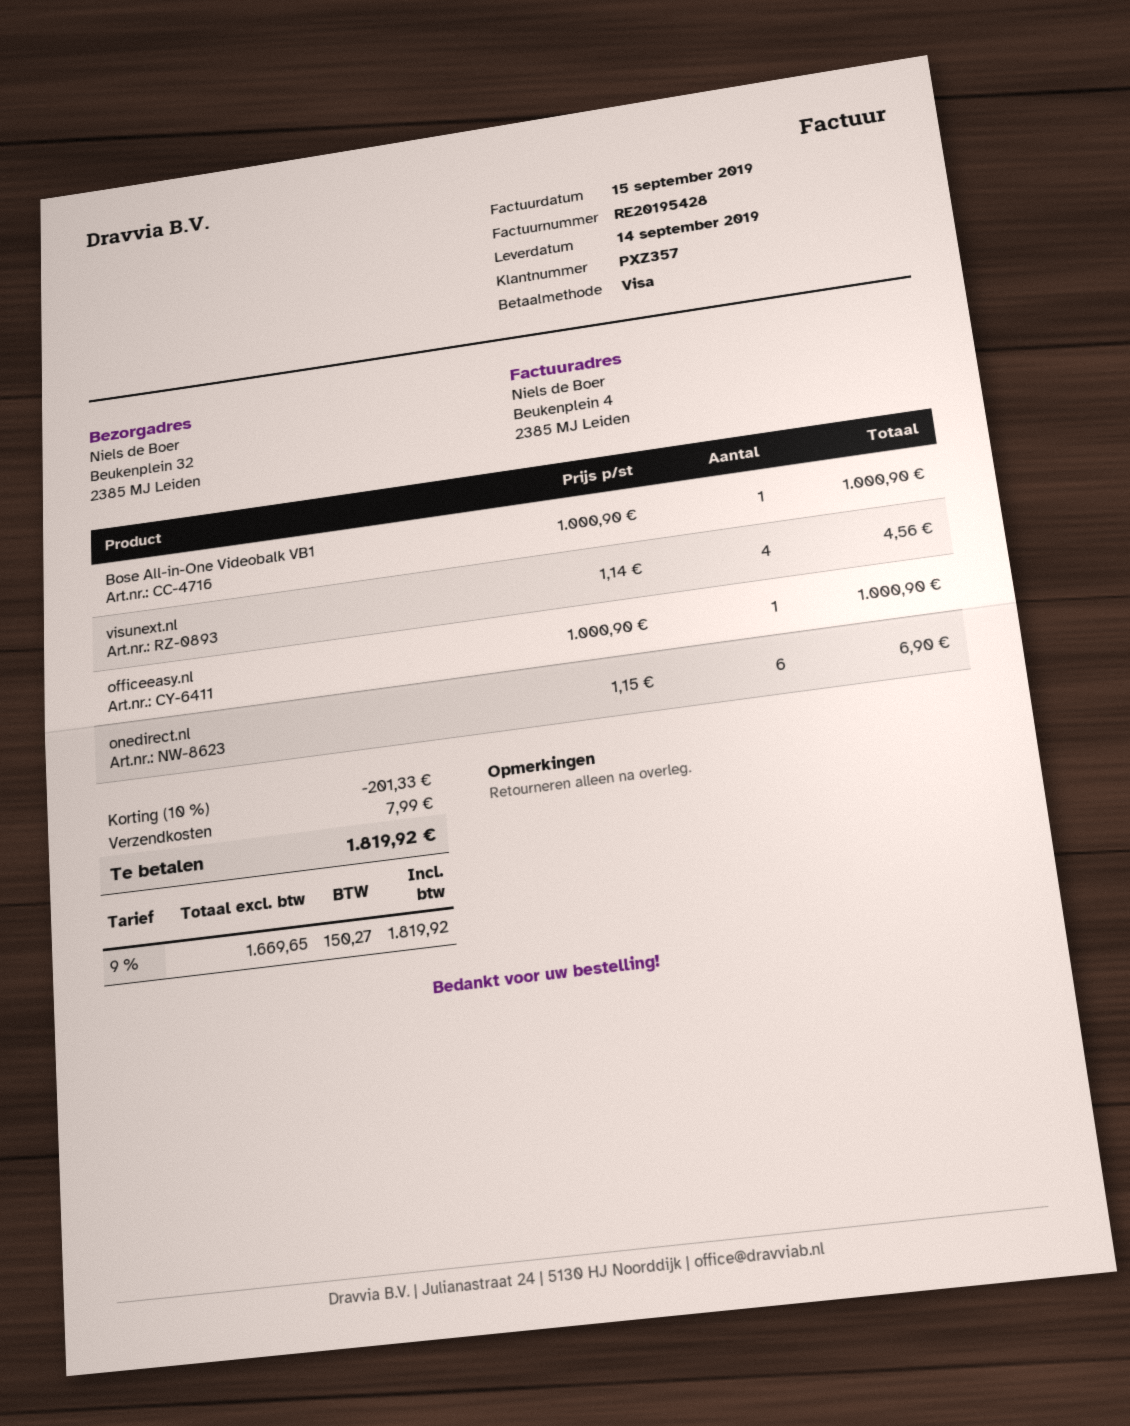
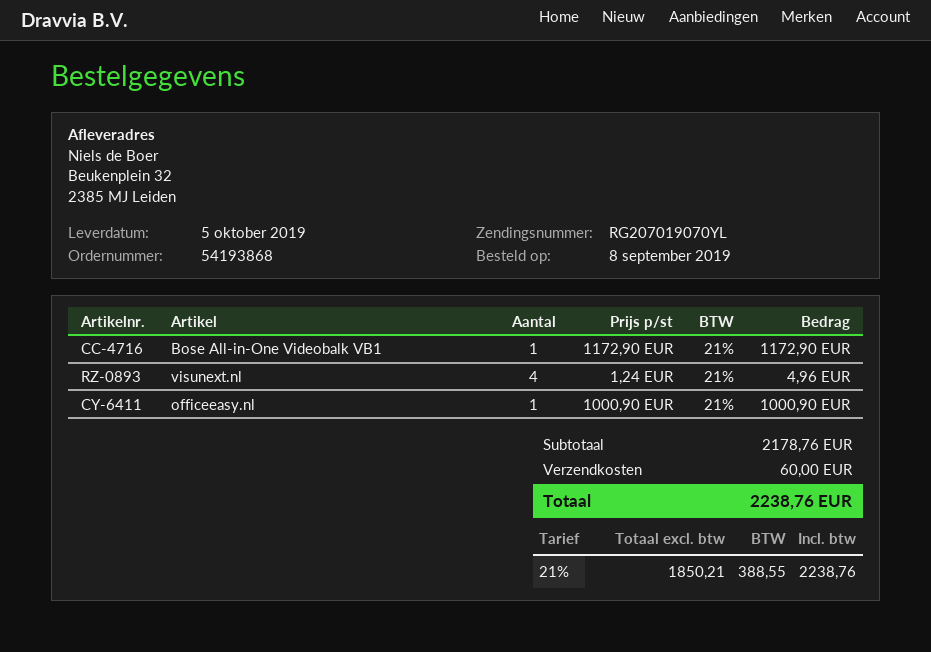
delivery date: 2019-09-14 -> 2019-10-05
Bose All-in-One Videobalk VB1: 1 x 1000.90 = 1000.90 -> 1 x 1172.90 = 1172.90
visunext.nl: 4 x 1.14 = 4.56 -> 4 x 1.24 = 4.96
onedirect.nl: 6 x 1.15 = 6.90 -> none
discount: 10% = 201.33 -> none
shipping: 7.99 -> 60.00
net: 1669.65 -> 1850.21
tax: 9% = 150.27 -> 21% = 388.55
total: 1819.92 -> 2238.76

